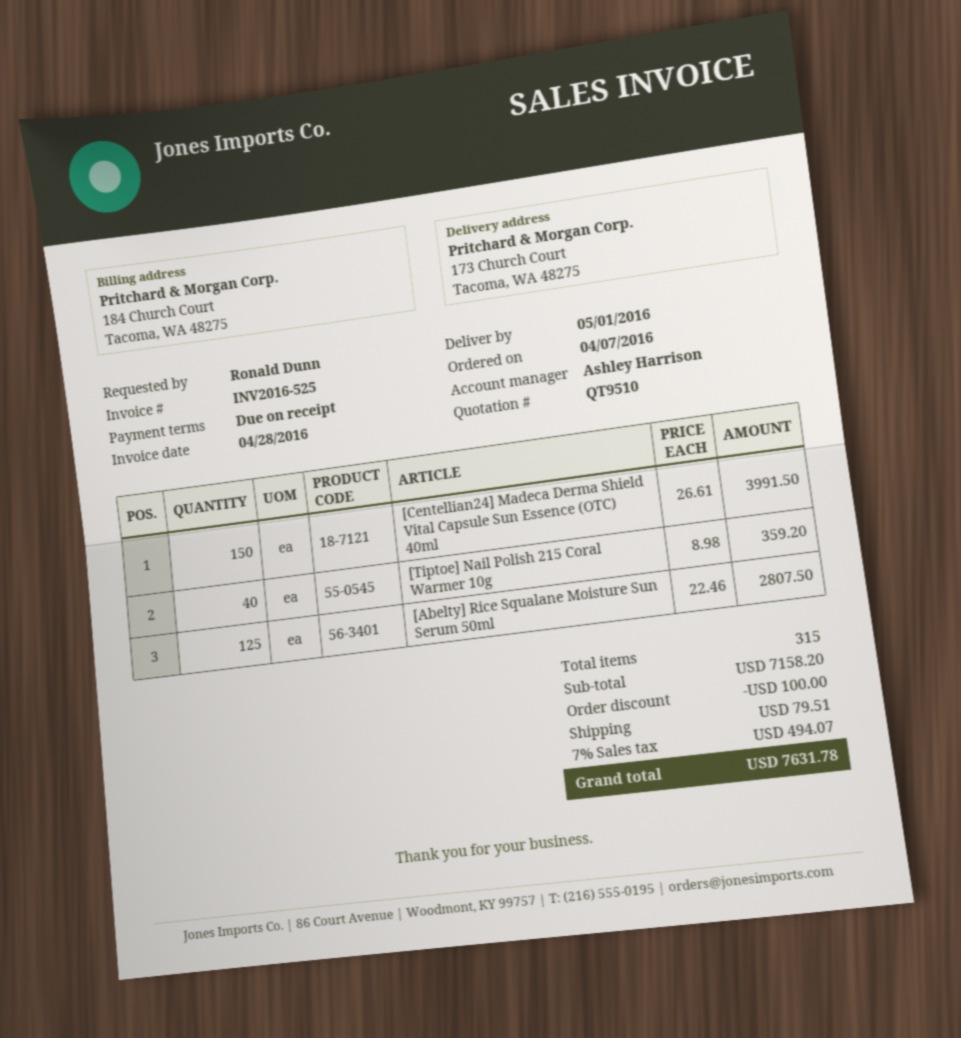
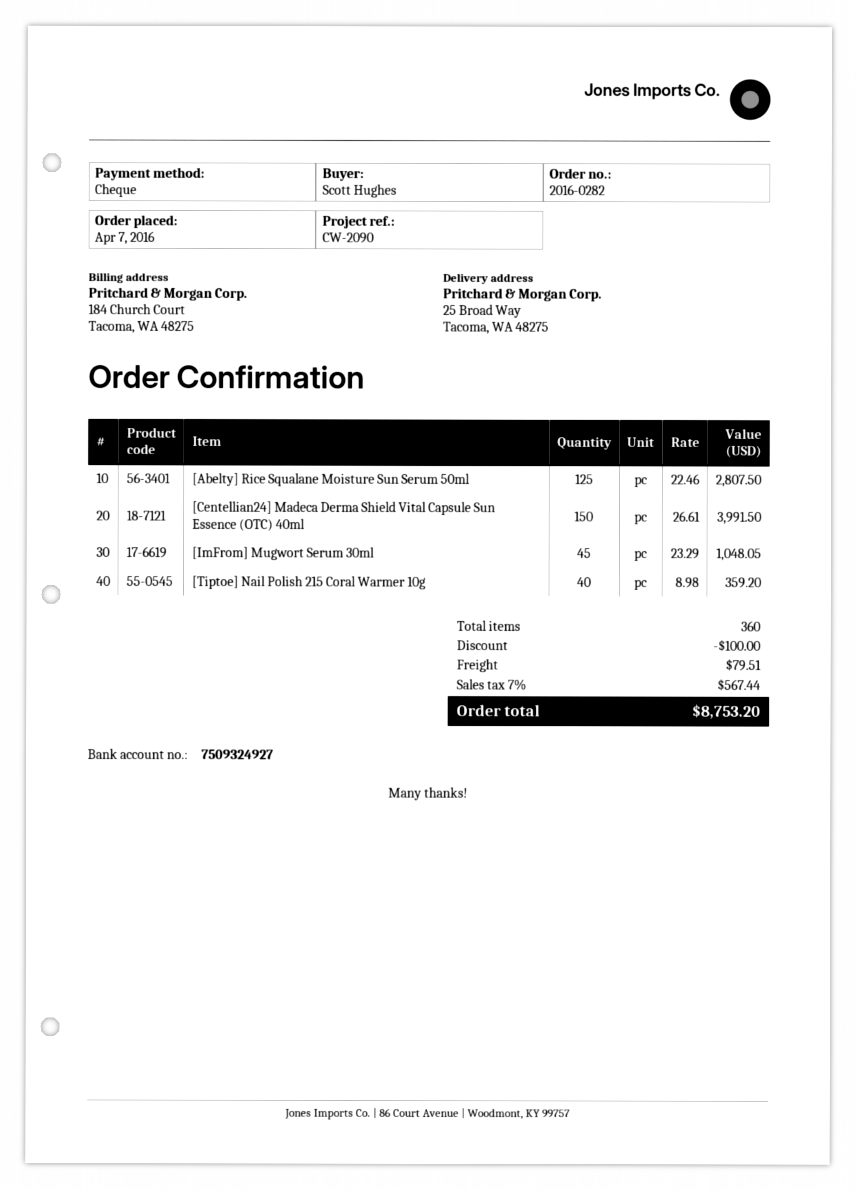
ordered by: Ronald Dunn -> Scott Hughes
ship to: 173 Church Court, Tacoma, WA 48275 -> 25 Broad Way, Tacoma, WA 48275
[ImFrom] Mugwort Serum 30ml: none -> 45 x 23.29 = 1048.05
total quantity: 315 -> 360
tax: 7% = 494.07 -> 7% = 567.44
total: 7631.78 -> 8753.20

